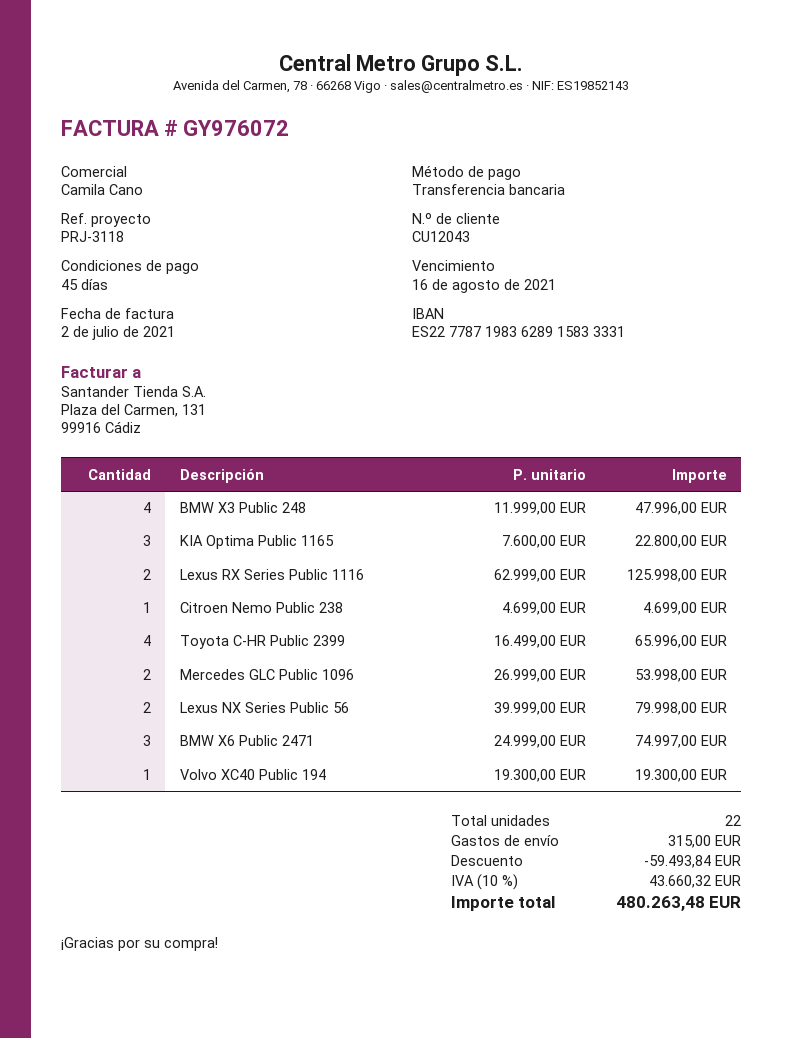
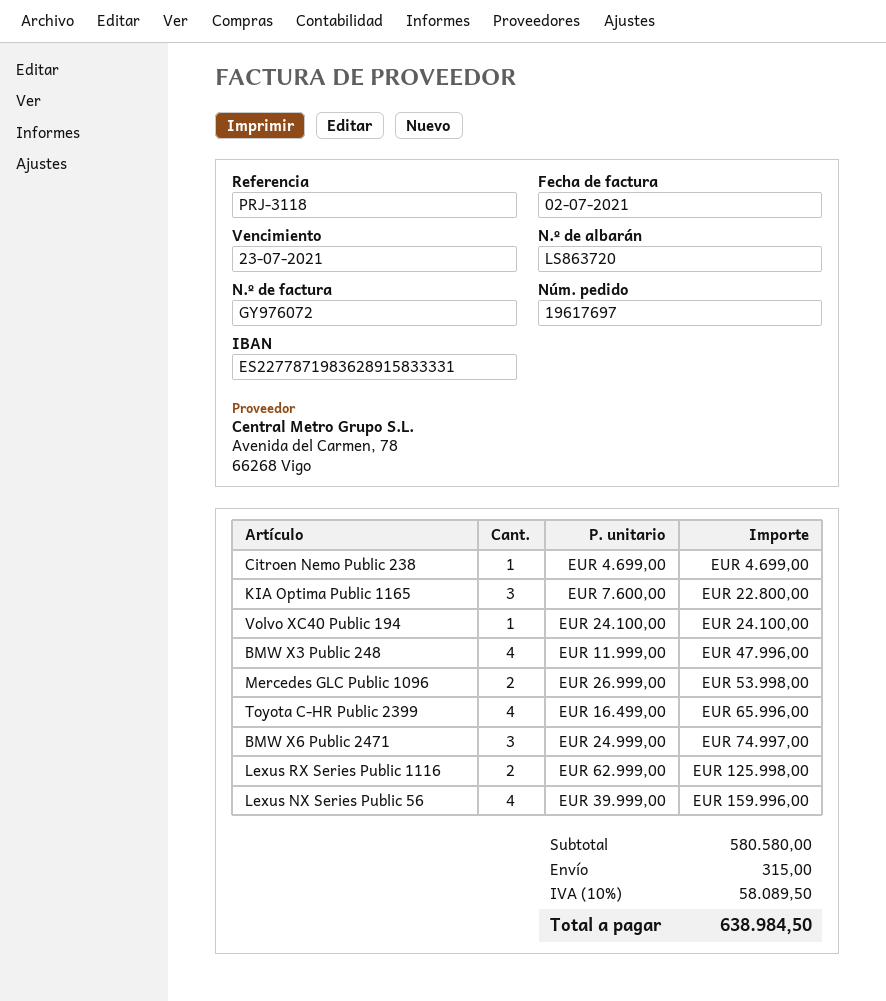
due date: 2021-08-16 -> 2021-07-23
Lexus NX Series Public 56: 2 x 39999.00 = 79998.00 -> 4 x 39999.00 = 159996.00
Volvo XC40 Public 194: 1 x 19300.00 = 19300.00 -> 1 x 24100.00 = 24100.00
discount: 59493.84 -> none
tax: 10% = 43660.32 -> 10% = 58089.50
total: 480263.48 -> 638984.50

